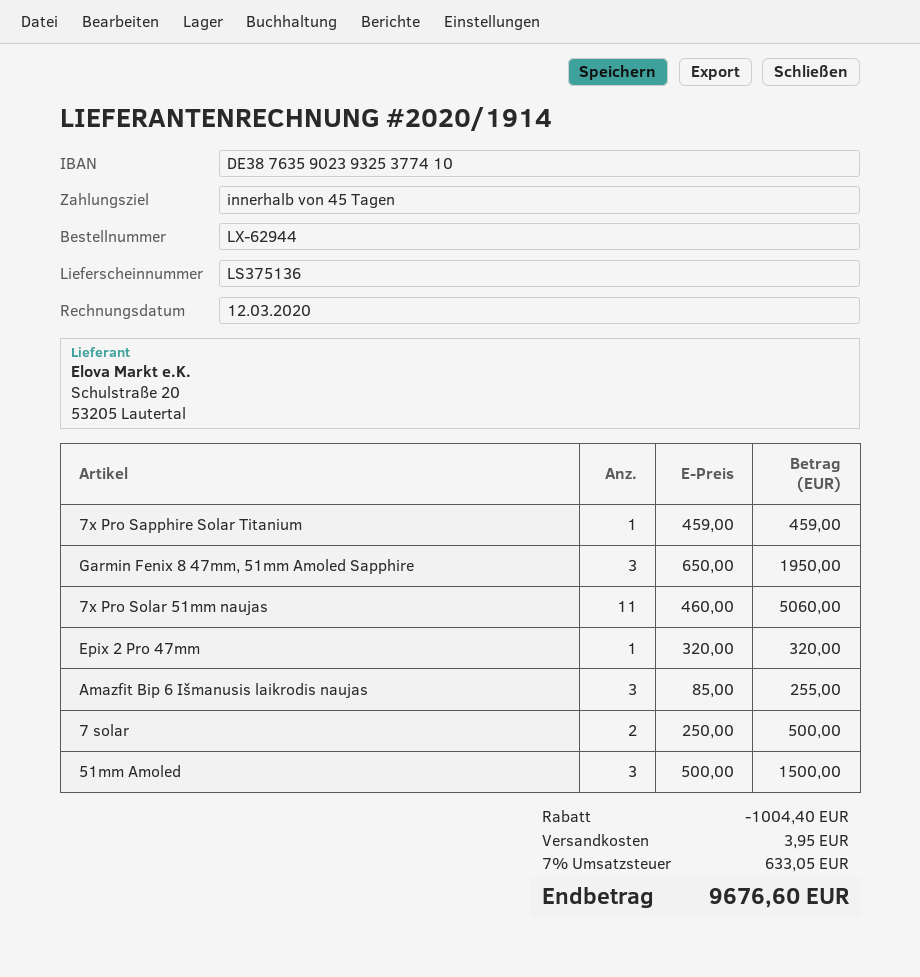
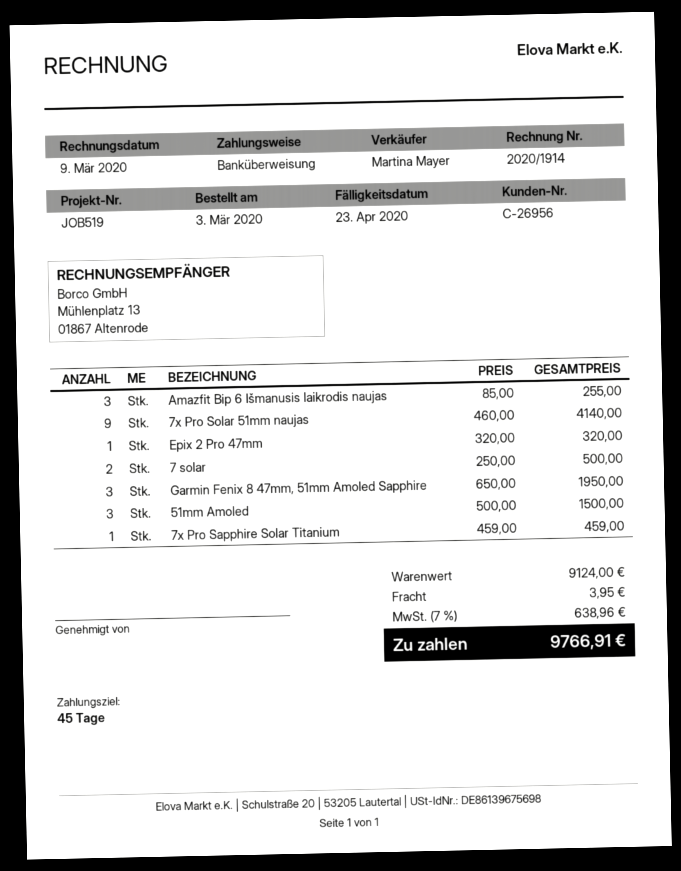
invoice date: 2020-03-12 -> 2020-03-09
7x Pro Solar 51mm naujas: 11 x 460.00 = 5060.00 -> 9 x 460.00 = 4140.00
discount: 1004.40 -> none
tax: 7% = 633.05 -> 7% = 638.96
total: 9676.60 -> 9766.91

